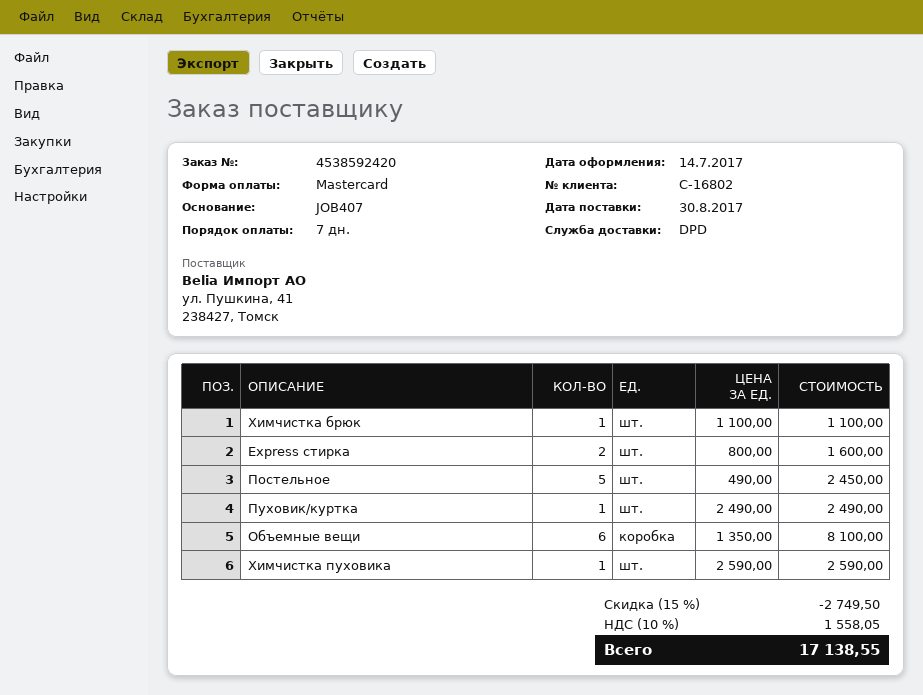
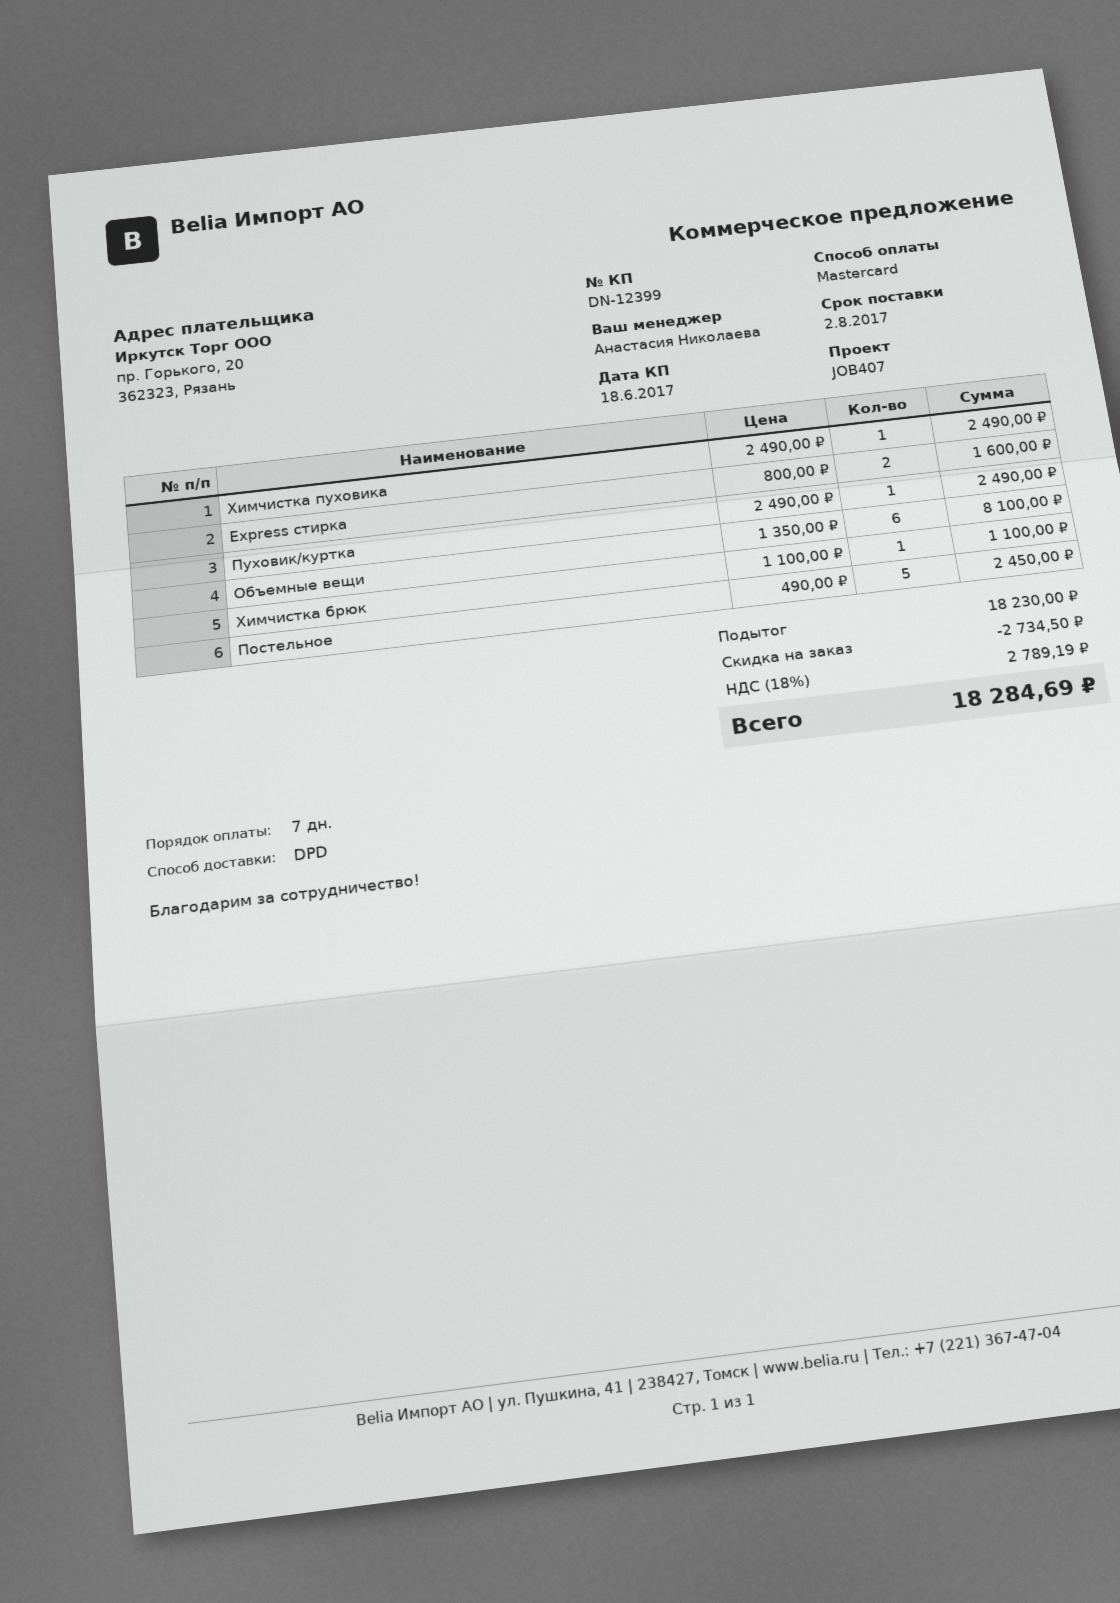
delivery date: 2017-08-30 -> 2017-08-02
Химчистка пуховика: 1 x 2590.00 = 2590.00 -> 1 x 2490.00 = 2490.00
discount: 2749.50 -> 2734.50
tax: 10% = 1558.05 -> 18% = 2789.19
total: 17138.55 -> 18284.69

